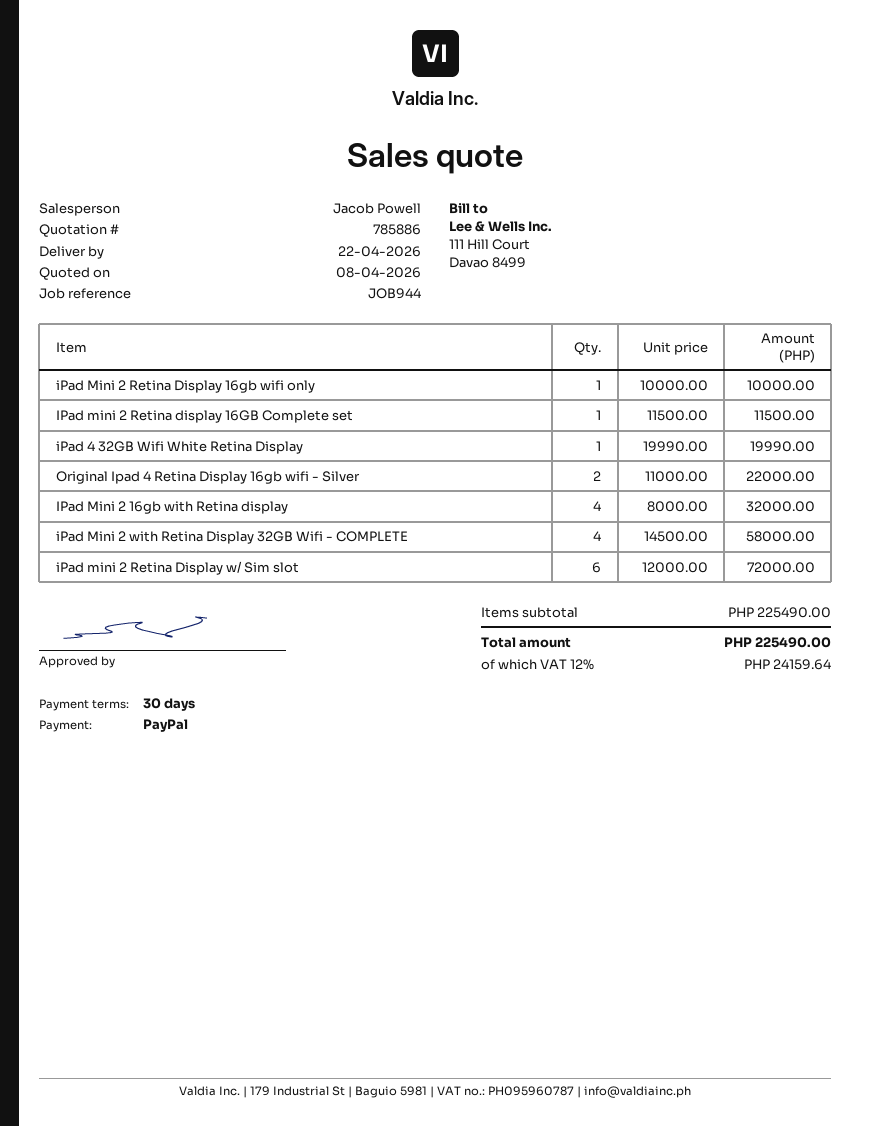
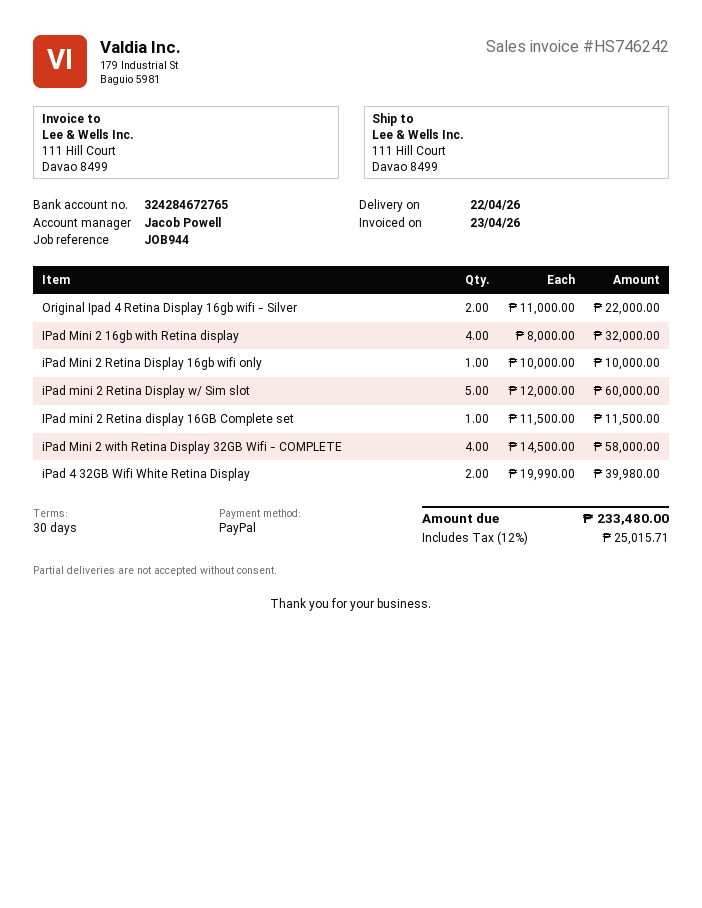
iPad 4 32GB Wifi White Retina Display: 1 x 19990.00 = 19990.00 -> 2 x 19990.00 = 39980.00
iPad mini 2 Retina Display w/ Sim slot: 6 x 12000.00 = 72000.00 -> 5 x 12000.00 = 60000.00
tax: 12% = 24159.64 -> 12% = 25015.71
total: 225490.00 -> 233480.00

